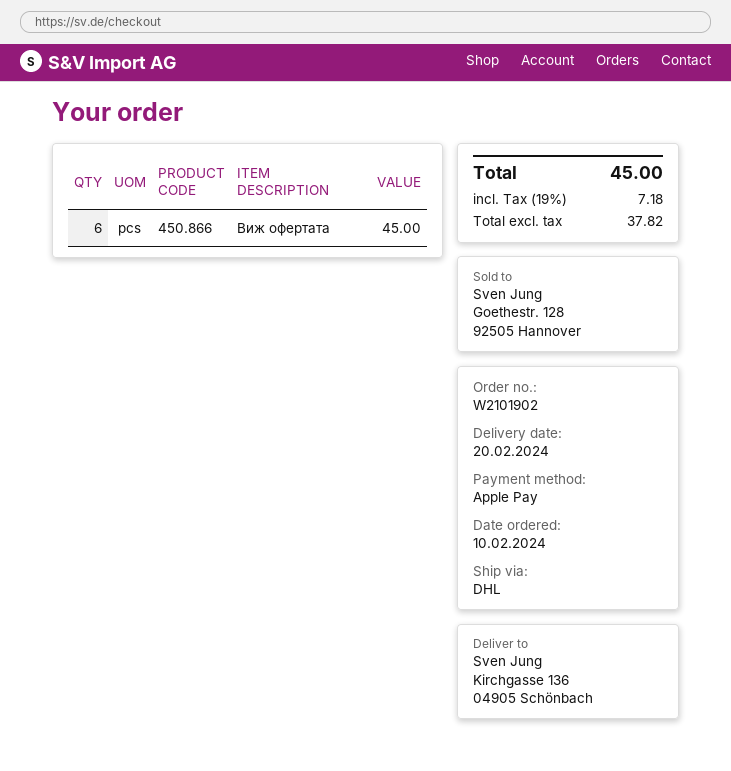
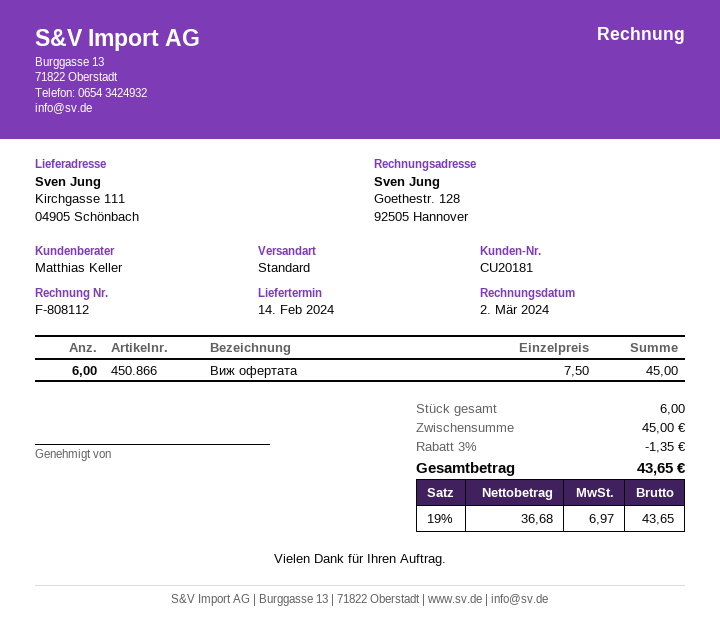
delivery date: 2024-02-20 -> 2024-02-14
shipping method: DHL -> standard
ship to: Kirchgasse 136, 04905 Schönbach -> Kirchgasse 111, 04905 Schönbach
discount: none -> 3% = 1.35
net: 37.82 -> 36.68
tax: 19% = 7.18 -> 19% = 6.97
total: 45.00 -> 43.65

